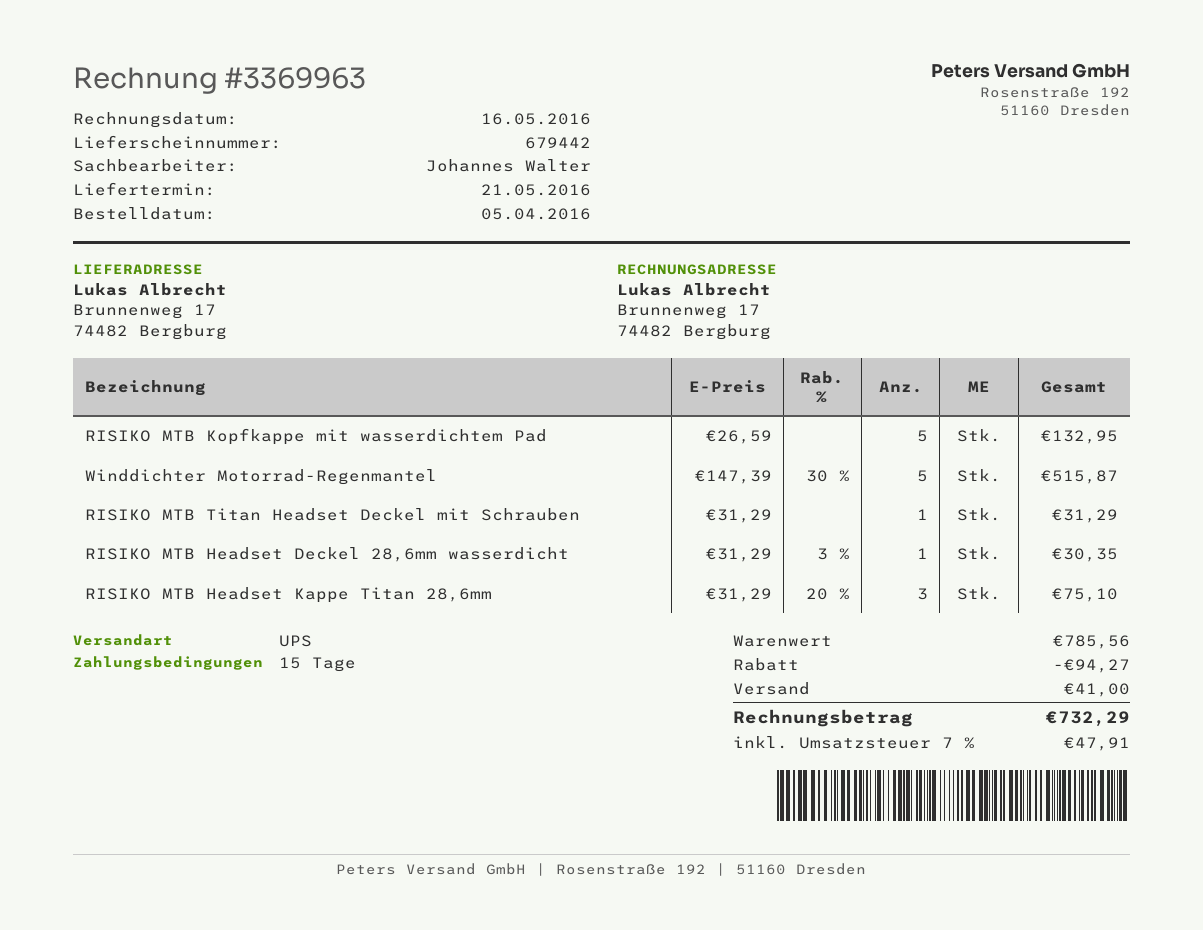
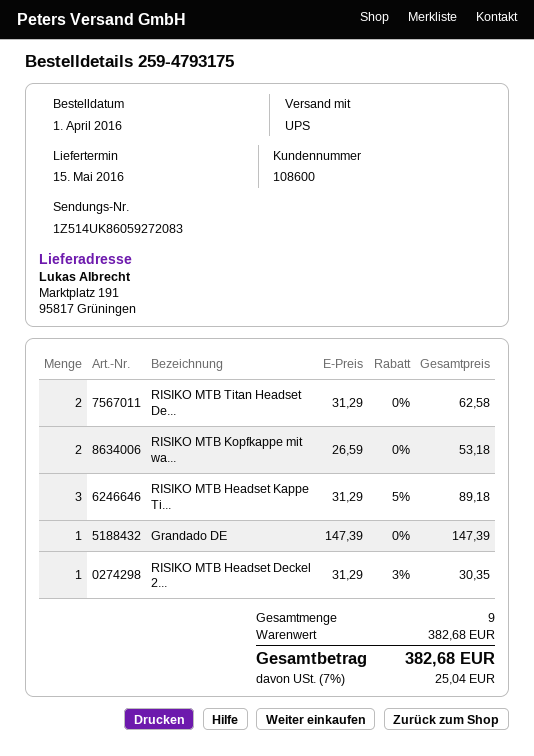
order date: 2016-04-05 -> 2016-04-01
delivery date: 2016-05-21 -> 2016-05-15
ship to: Brunnenweg 17, 74482 Bergburg -> Marktplatz 191, 95817 Grüningen
RISIKO MTB Kopfkappe mit wasserdichtem Pad: 5 x 26.59 = 132.95 -> 2 x 26.59 = 53.18
Winddichter Motorrad-Regenmantel: 5 x 147.39 - 30% = 515.87 -> none
RISIKO MTB Titan Headset Deckel mit Schrauben: 1 x 31.29 = 31.29 -> 2 x 31.29 = 62.58
RISIKO MTB Headset Kappe Titan 28,6mm: 3 x 31.29 - 20% = 75.10 -> 3 x 31.29 - 5% = 89.18
Grandado DE: none -> 1 x 147.39 = 147.39
subtotal: 785.56 -> 382.68
discount: 94.27 -> none
shipping: 41.00 -> none
tax: 7% = 47.91 -> 7% = 25.04
total: 732.29 -> 382.68

